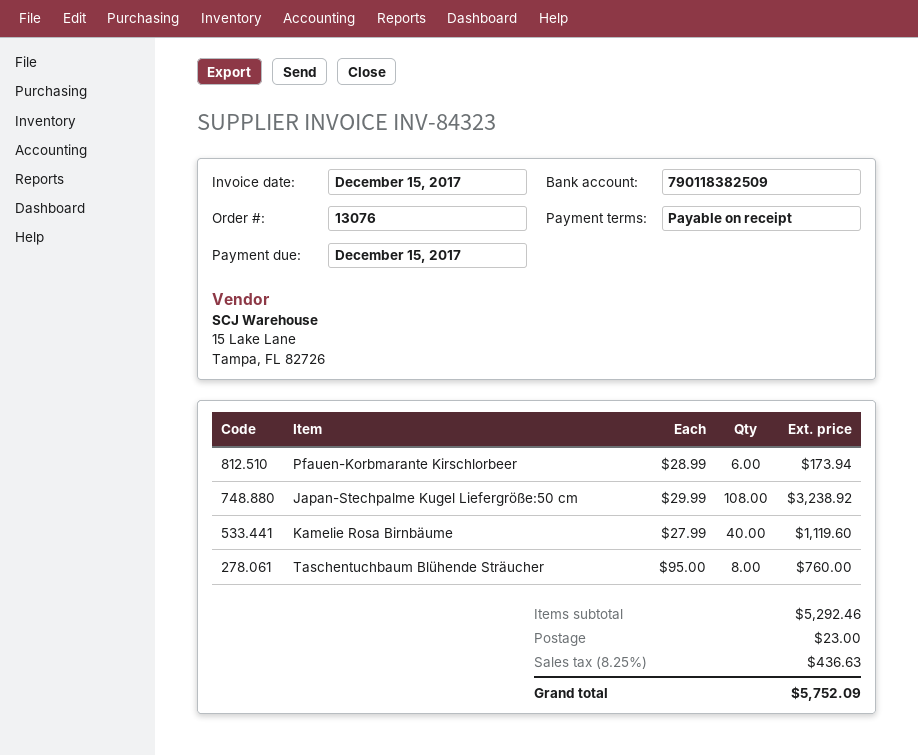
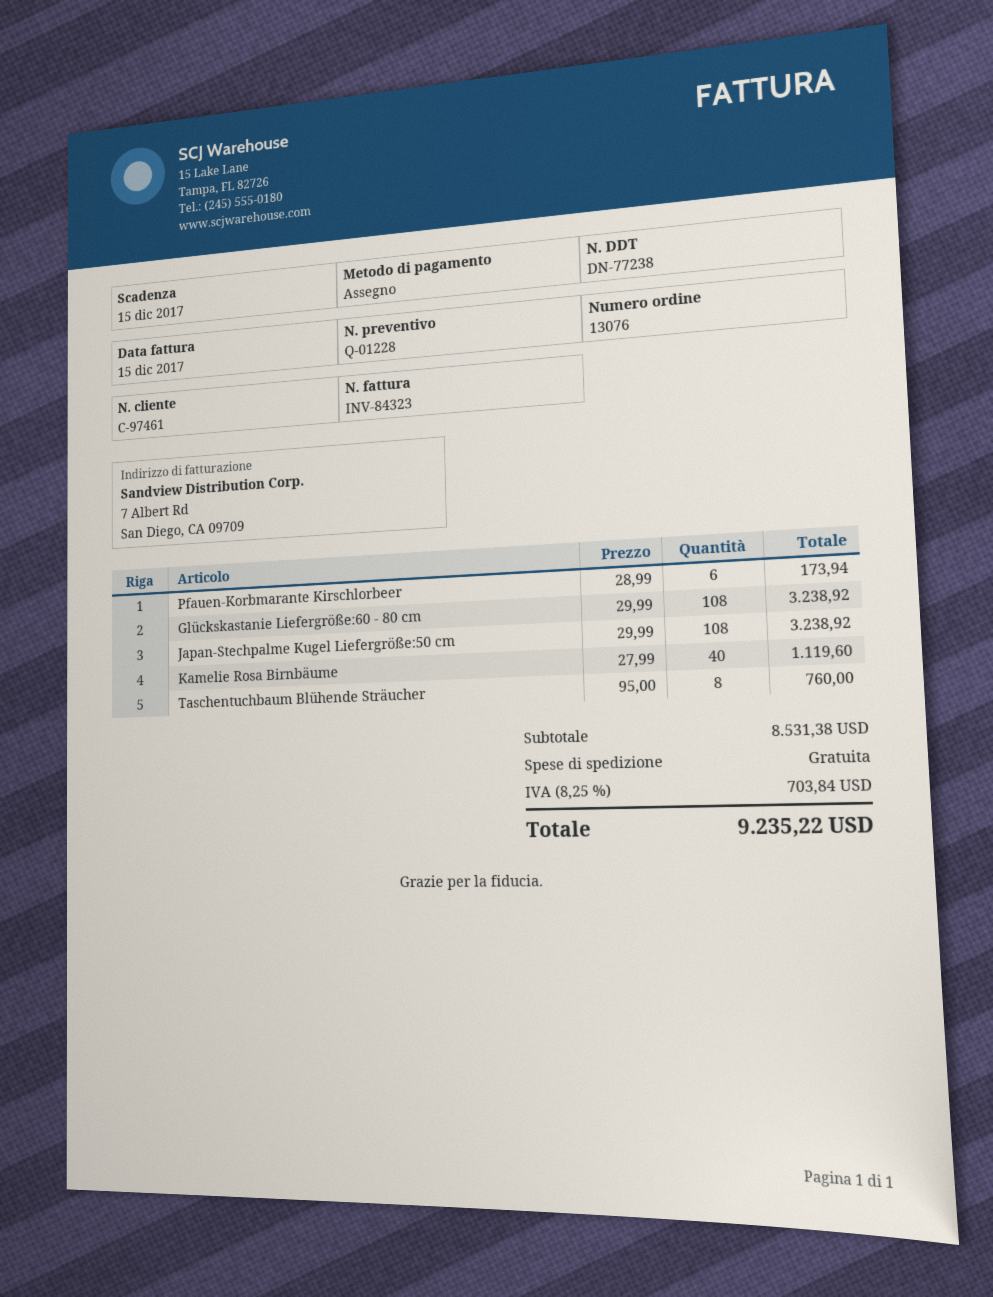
Glückskastanie Liefergröße:60 - 80 cm: none -> 108 x 29.99 = 3238.92
subtotal: 5292.46 -> 8531.38
shipping: 23.00 -> 0.00
tax: 8.25% = 436.63 -> 8.25% = 703.84
total: 5752.09 -> 9235.22

